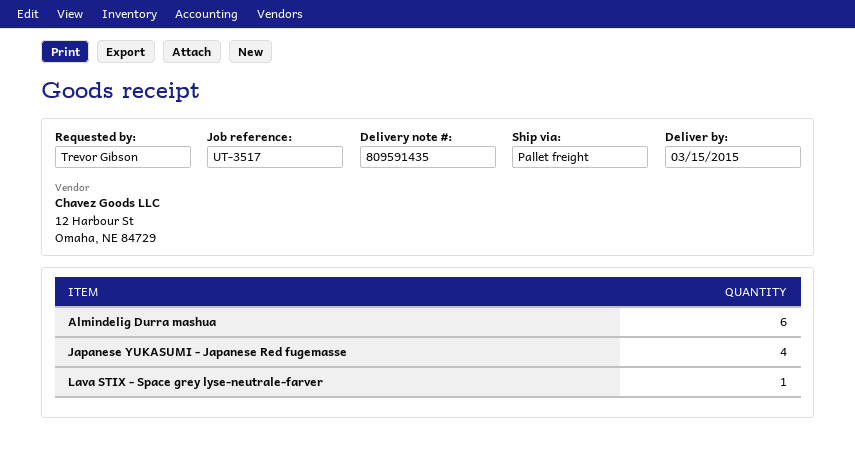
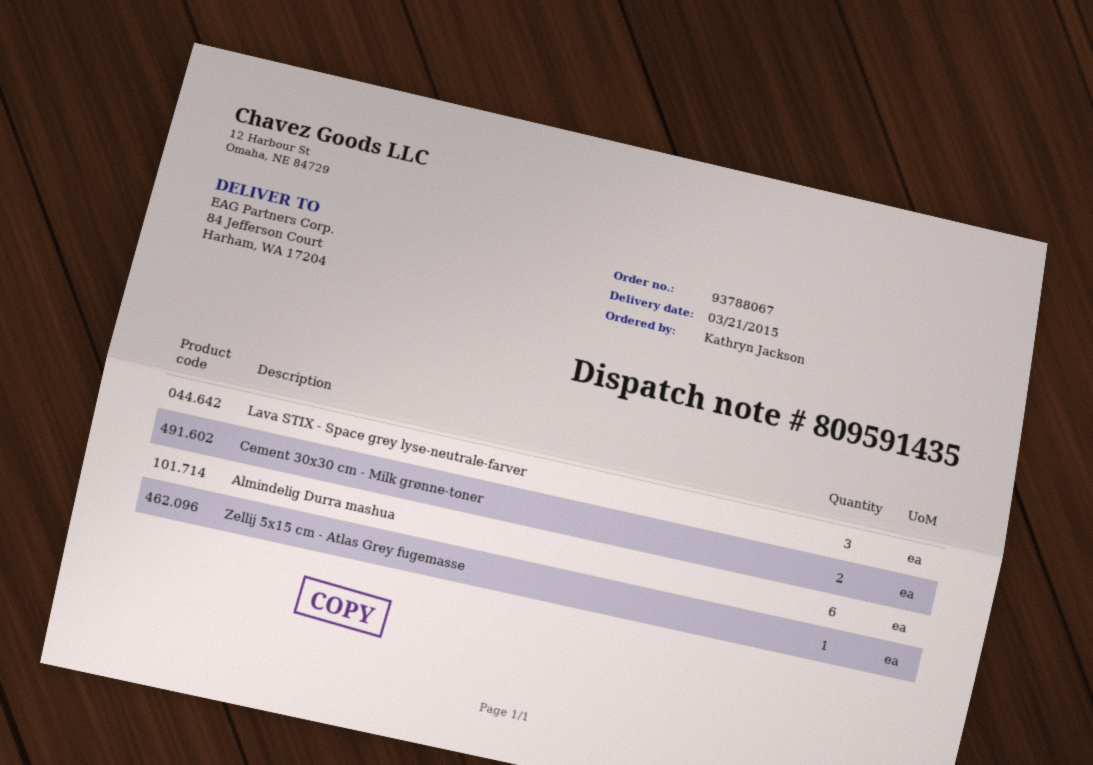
delivery date: 2015-03-15 -> 2015-03-21
ordered by: Trevor Gibson -> Kathryn Jackson
Japanese YUKASUMI - Japanese Red fugemasse: 4 -> none
Lava STIX - Space grey lyse-neutrale-farver: 1 -> 3
Cement 30x30 cm - Milk grønne-toner: none -> 2
Zellij 5x15 cm - Atlas Grey fugemasse: none -> 1

